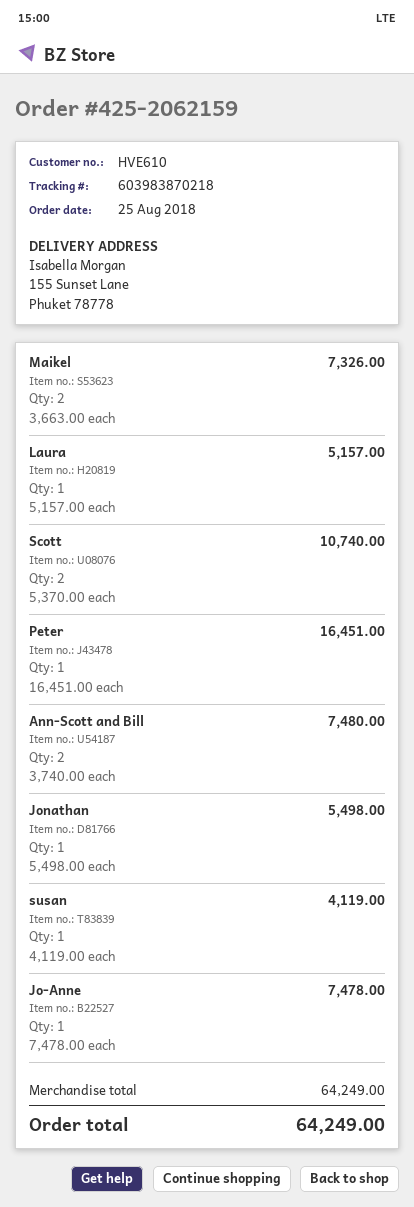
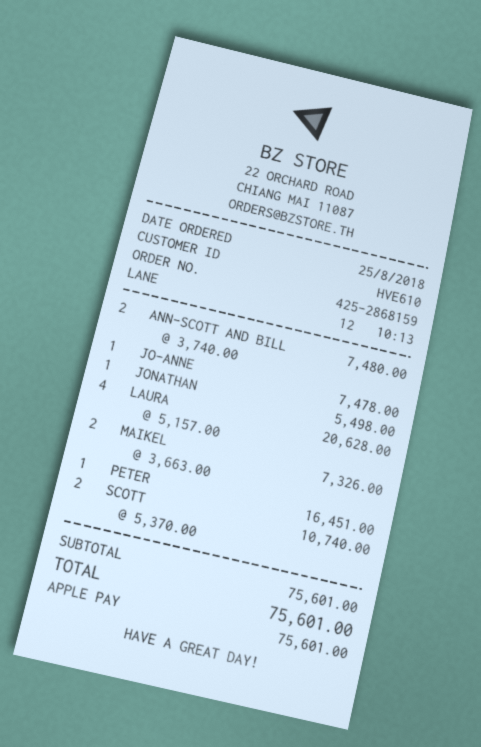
order number: 425-2062159 -> 425-2868159
Laura: 1 x 5157.00 = 5157.00 -> 4 x 5157.00 = 20628.00
susan: 1 x 4119.00 = 4119.00 -> none
subtotal: 64249.00 -> 75601.00
total: 64249.00 -> 75601.00

